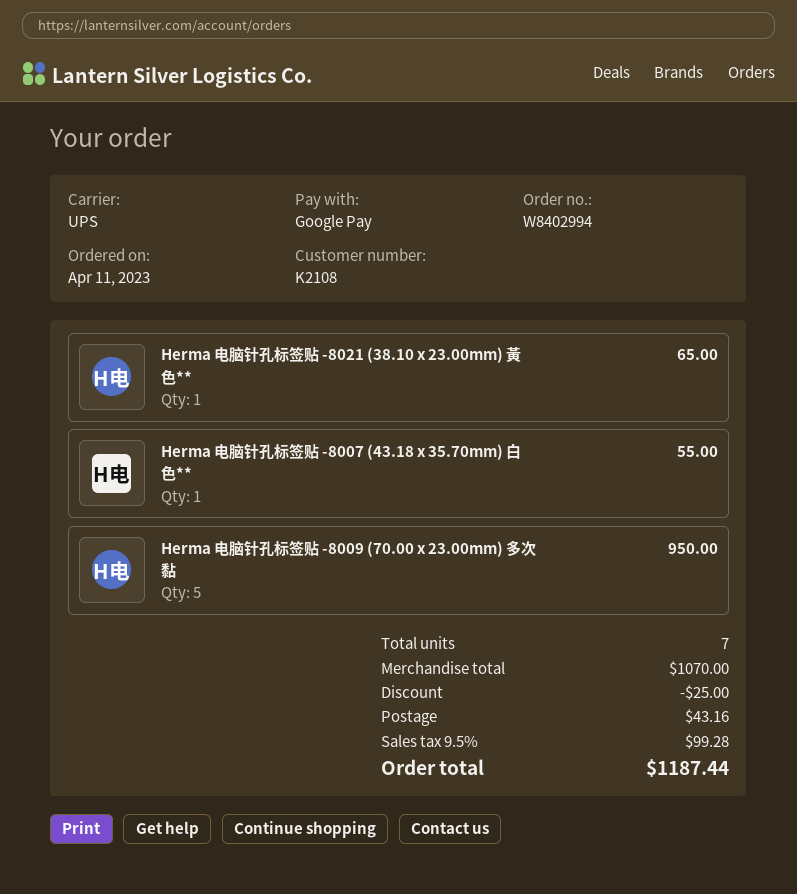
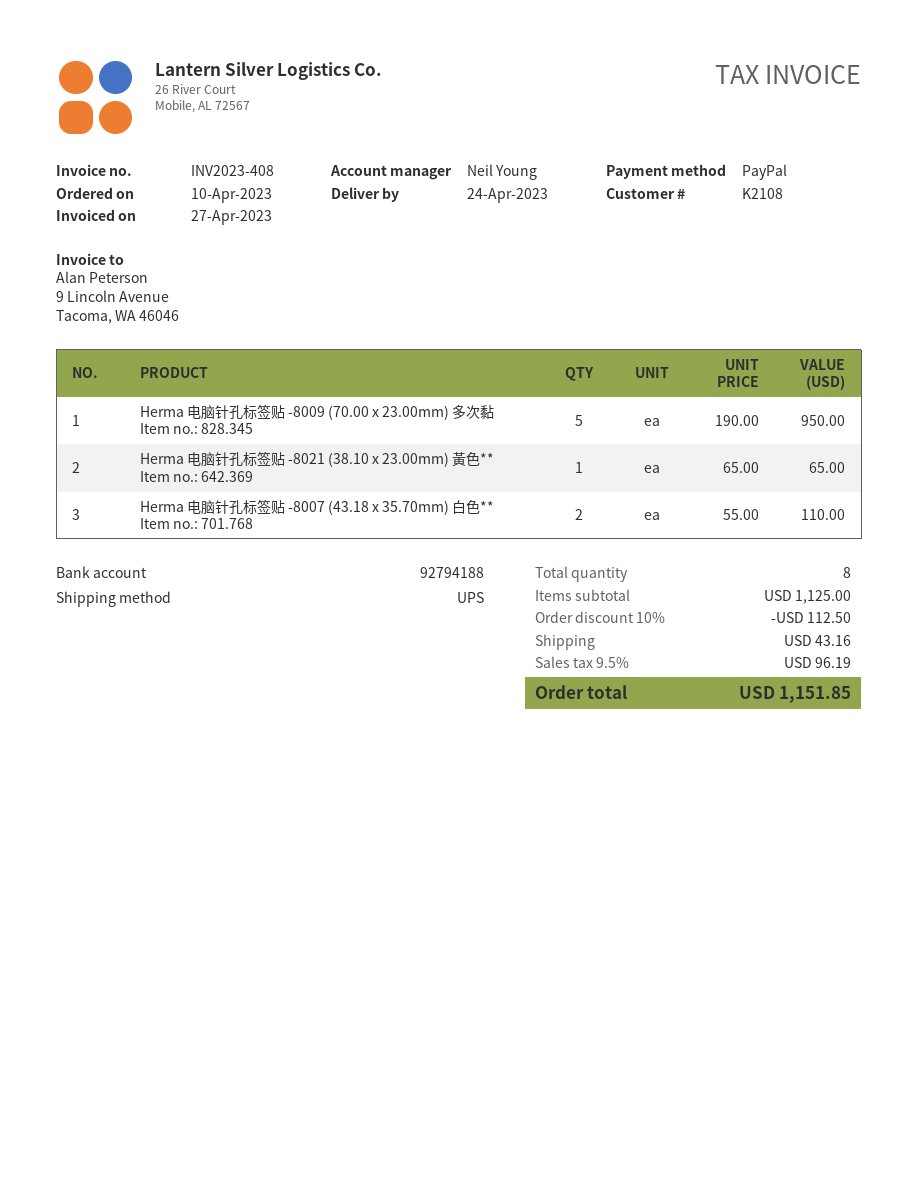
order date: 2023-04-11 -> 2023-04-10
payment method: Google Pay -> PayPal
Herma 电脑针孔标签贴 -8007 (43.18 x 35.70mm) 白色**: 1 for 55.00 -> 2 for 110.00
total quantity: 7 -> 8
subtotal: 1070.00 -> 1125.00
discount: 25.00 -> 112.50
tax: 9.5% = 99.28 -> 9.5% = 96.19
total: 1187.44 -> 1151.85

